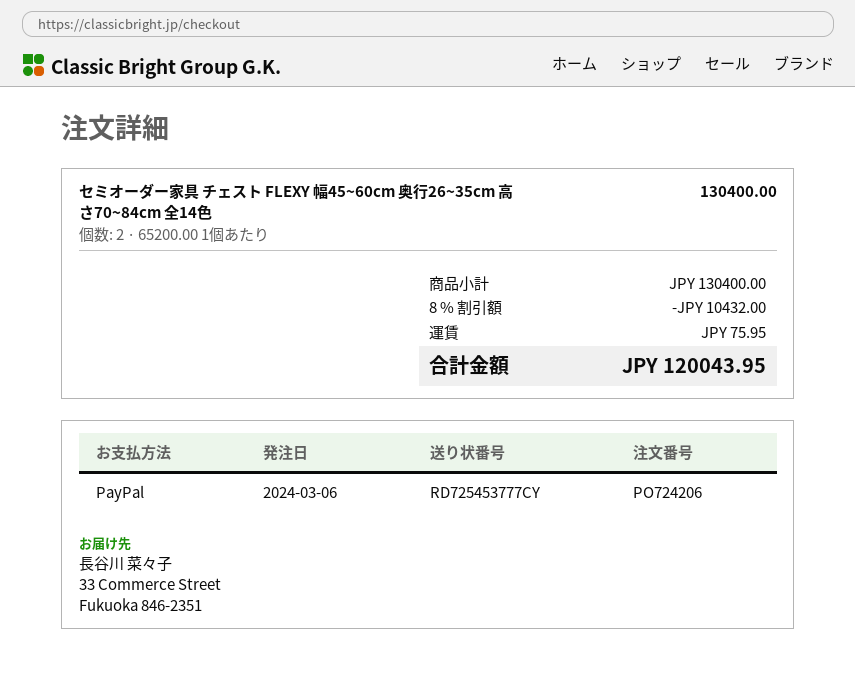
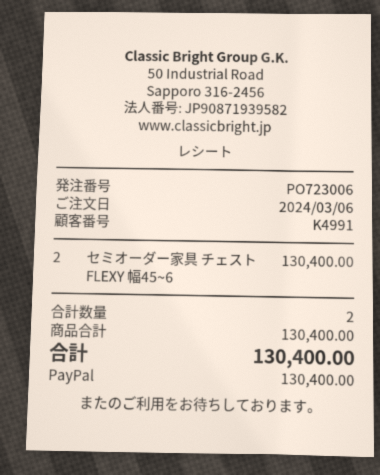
order number: PO724206 -> PO723006
discount: 8% = 10432.00 -> none
shipping: 75.95 -> none
total: 120043.95 -> 130400.00

